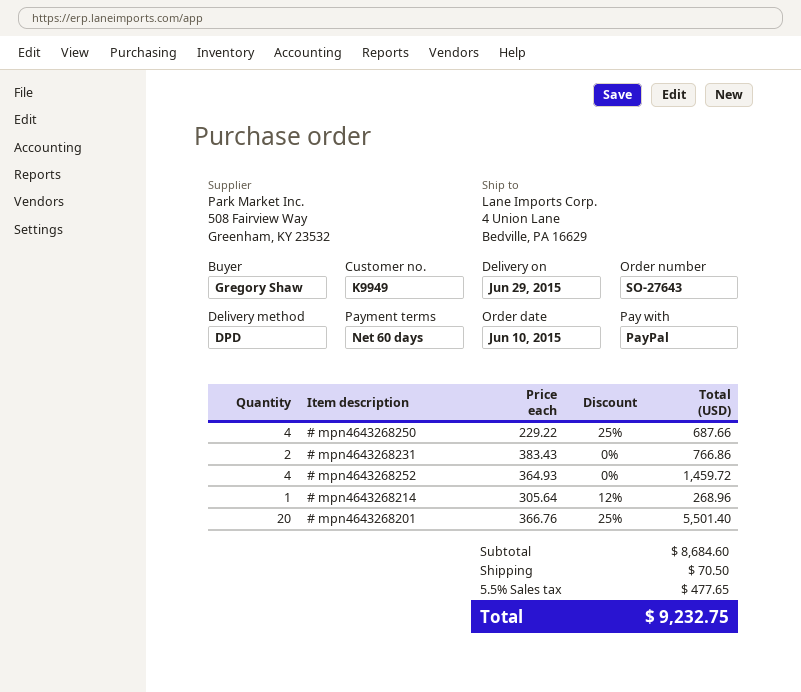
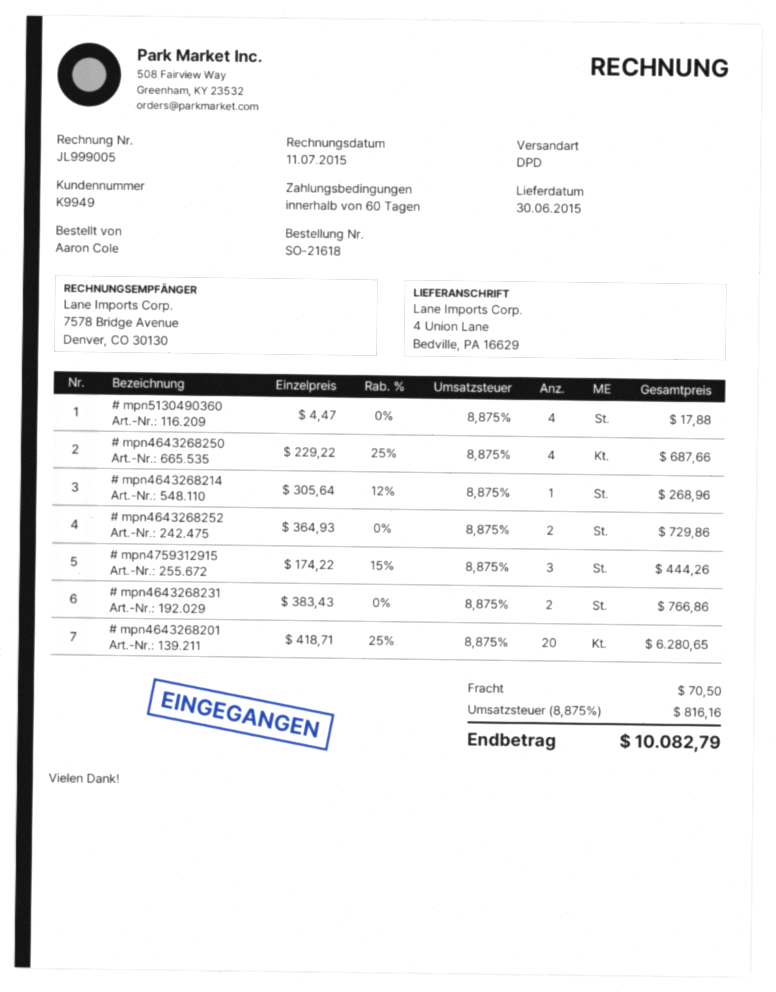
order number: SO-27643 -> SO-21618
delivery date: 2015-06-29 -> 2015-06-30
ordered by: Gregory Shaw -> Aaron Cole
# mpn4643268252: 4 x 364.93 = 1459.72 -> 2 x 364.93 = 729.86
# mpn4643268201: 20 x 366.76 - 25% = 5501.40 -> 20 x 418.71 - 25% = 6280.65
# mpn5130490360: none -> 4 x 4.47 = 17.88
# mpn4759312915: none -> 3 x 174.22 - 15% = 444.26
tax: 5.5% = 477.65 -> 8.875% = 816.16
total: 9232.75 -> 10082.79

